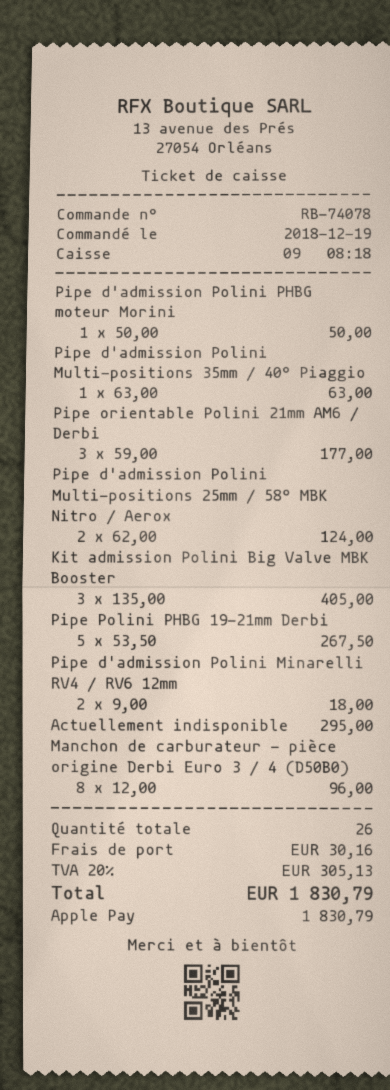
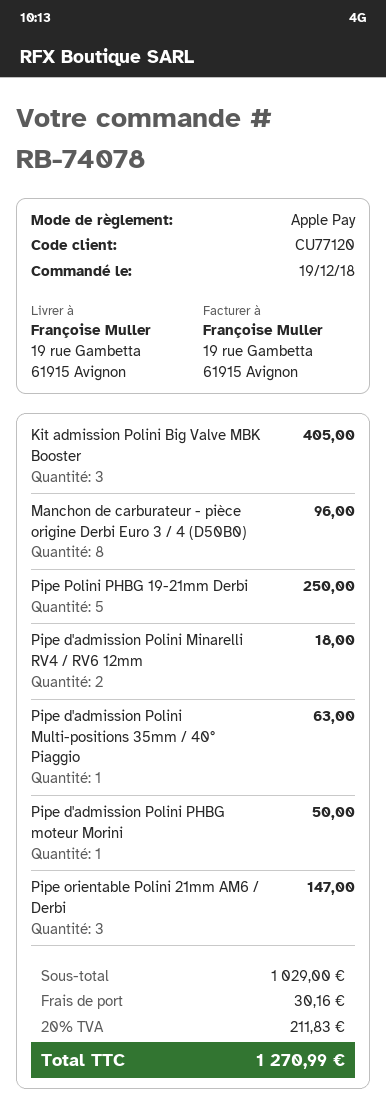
Pipe orientable Polini 21mm AM6 / Derbi: 3 for 177.00 -> 3 for 147.00
Pipe d'admission Polini Multi-positions 25mm / 58° MBK Nitro / Aerox: 2 for 124.00 -> none
Pipe Polini PHBG 19-21mm Derbi: 5 for 267.50 -> 5 for 250.00
Actuellement indisponible: 1 for 295.00 -> none
tax: 20% = 305.13 -> 20% = 211.83
total: 1830.79 -> 1270.99

